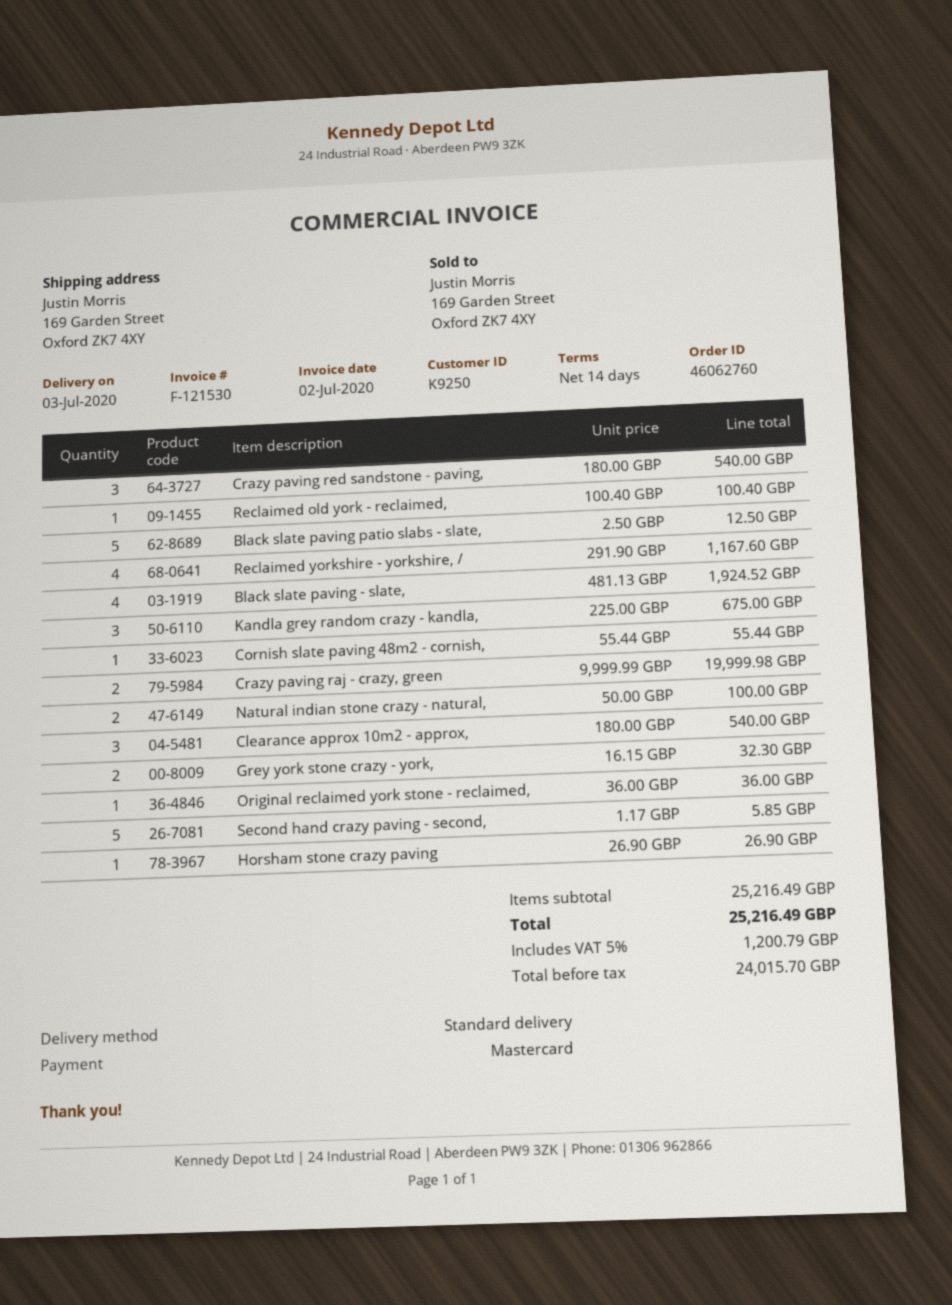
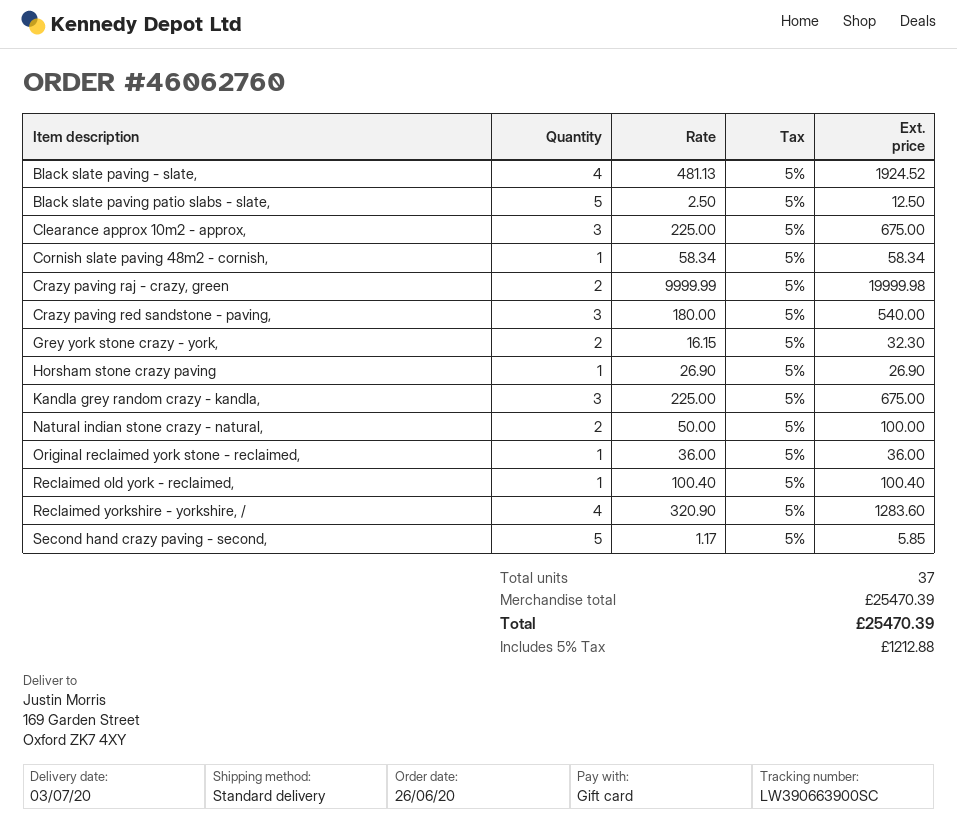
payment method: Mastercard -> gift card
Reclaimed yorkshire - yorkshire, /: 4 x 291.90 = 1167.60 -> 4 x 320.90 = 1283.60
Cornish slate paving 48m2 - cornish,: 1 x 55.44 = 55.44 -> 1 x 58.34 = 58.34
Clearance approx 10m2 - approx,: 3 x 180.00 = 540.00 -> 3 x 225.00 = 675.00
subtotal: 25216.49 -> 25470.39
tax: 5% = 1200.79 -> 5% = 1212.88
total: 25216.49 -> 25470.39

